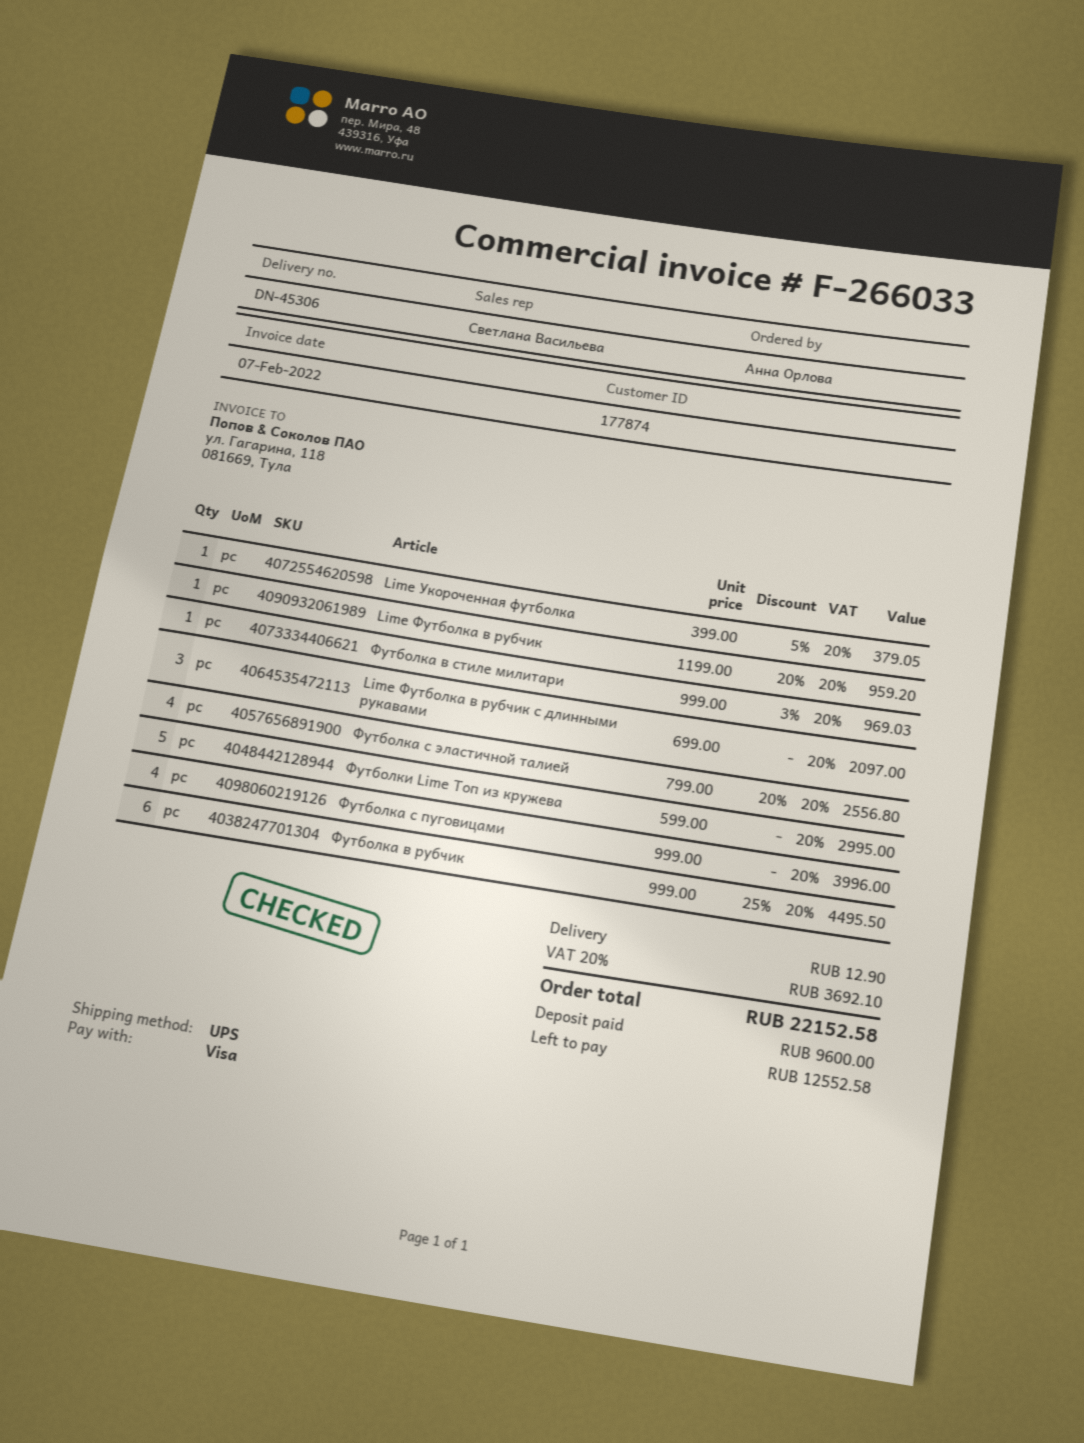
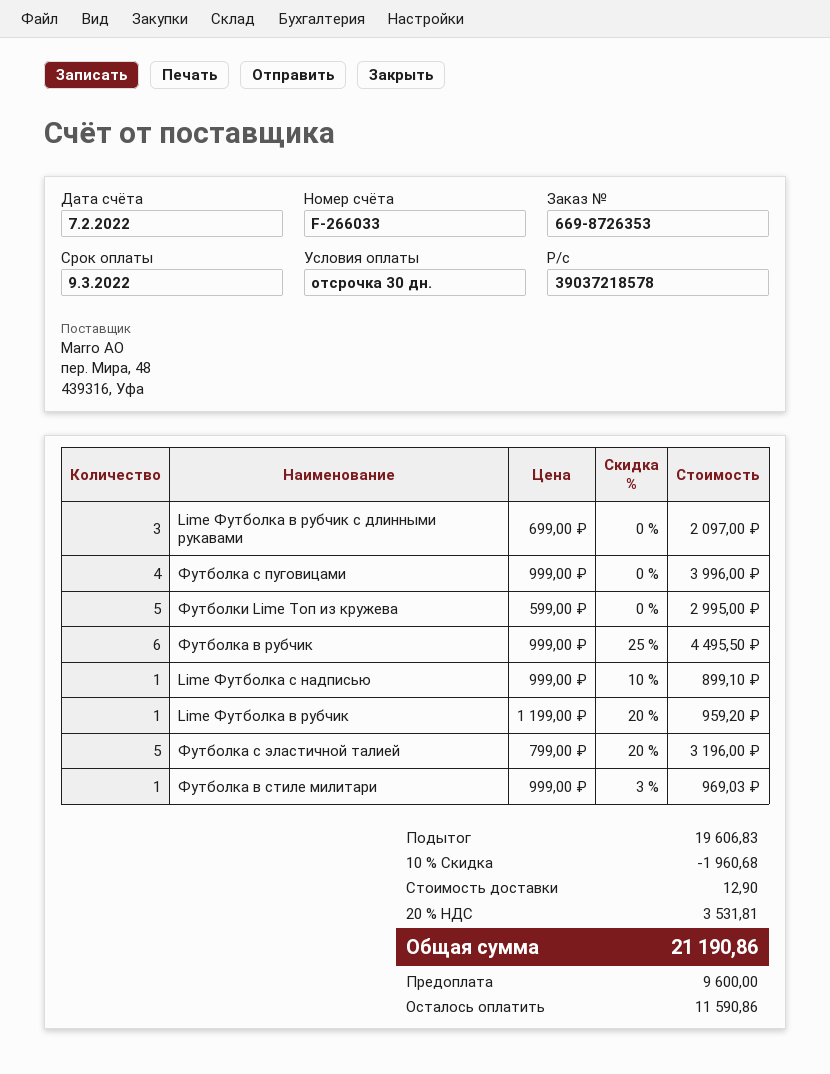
Lime Укороченная футболка: 1 x 399.00 - 5% = 379.05 -> none
Футболка с эластичной талией: 4 x 799.00 - 20% = 2556.80 -> 5 x 799.00 - 20% = 3196.00
Lime Футболка с надписью: none -> 1 x 999.00 - 10% = 899.10
discount: none -> 10% = 1960.68
tax: 20% = 3692.10 -> 20% = 3531.81
total: 22152.58 -> 21190.86
balance: 12552.58 -> 11590.86

